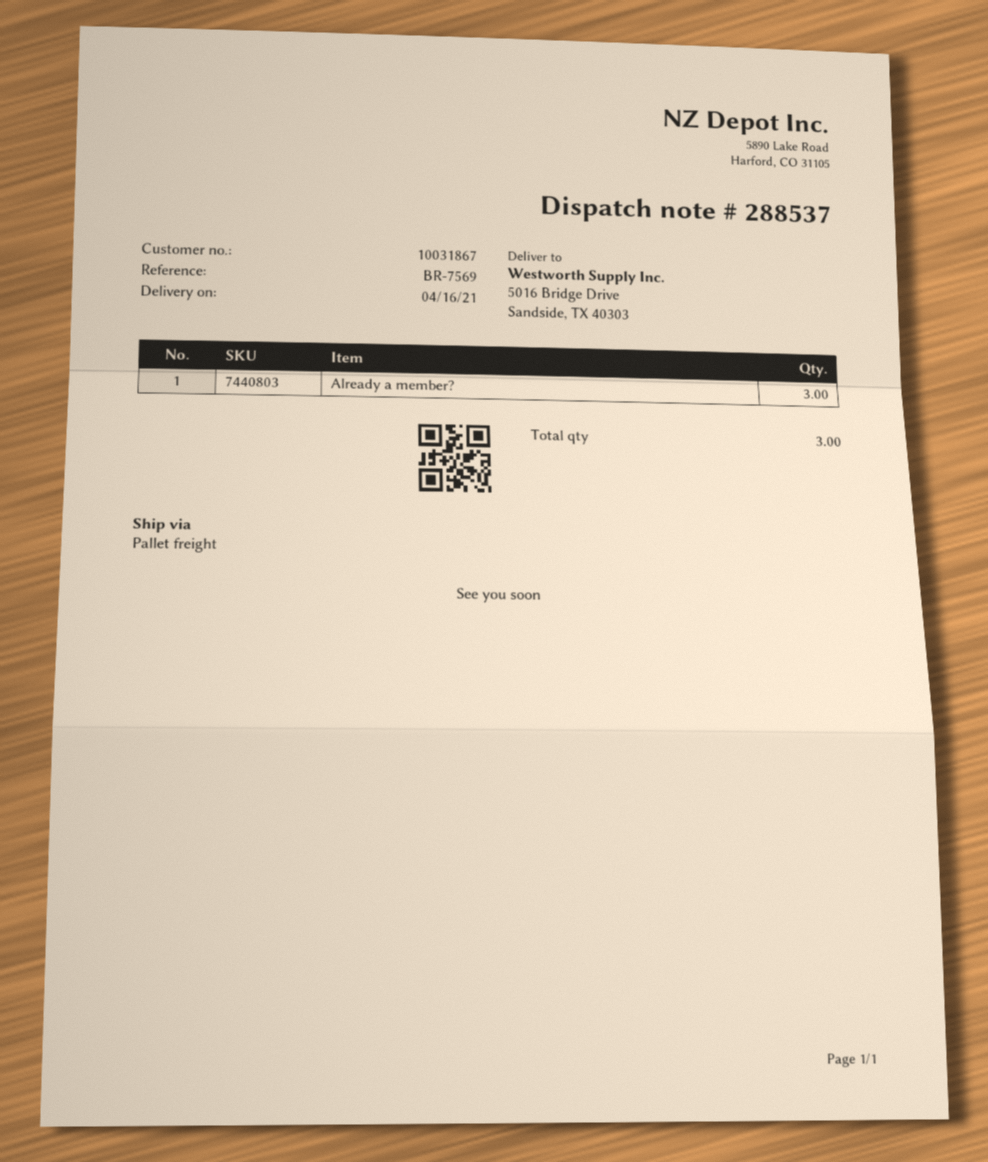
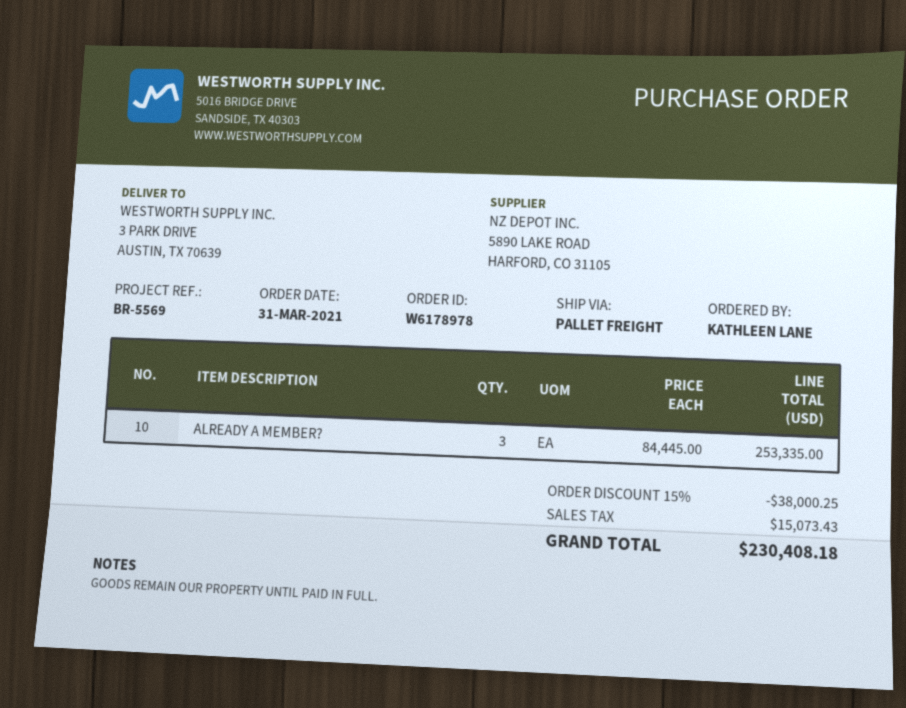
reference: BR-7569 -> BR-5569
ship to: 5016 Bridge Drive, Sandside, TX 40303 -> 3 PARK DRIVE, AUSTIN, TX 70639

